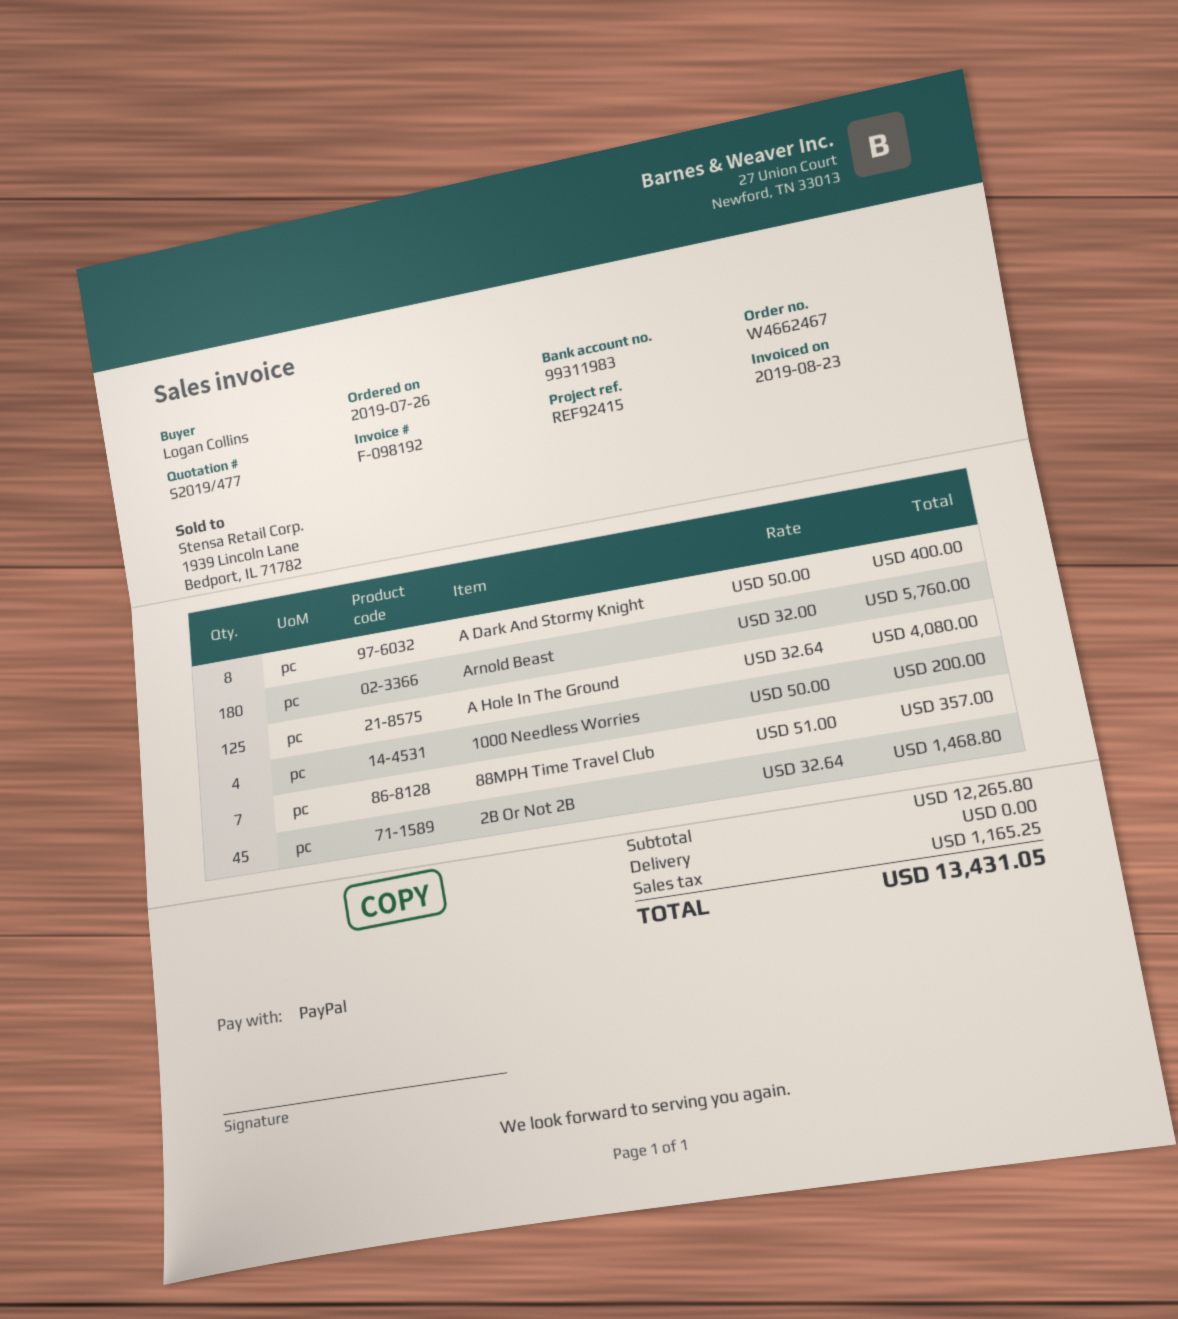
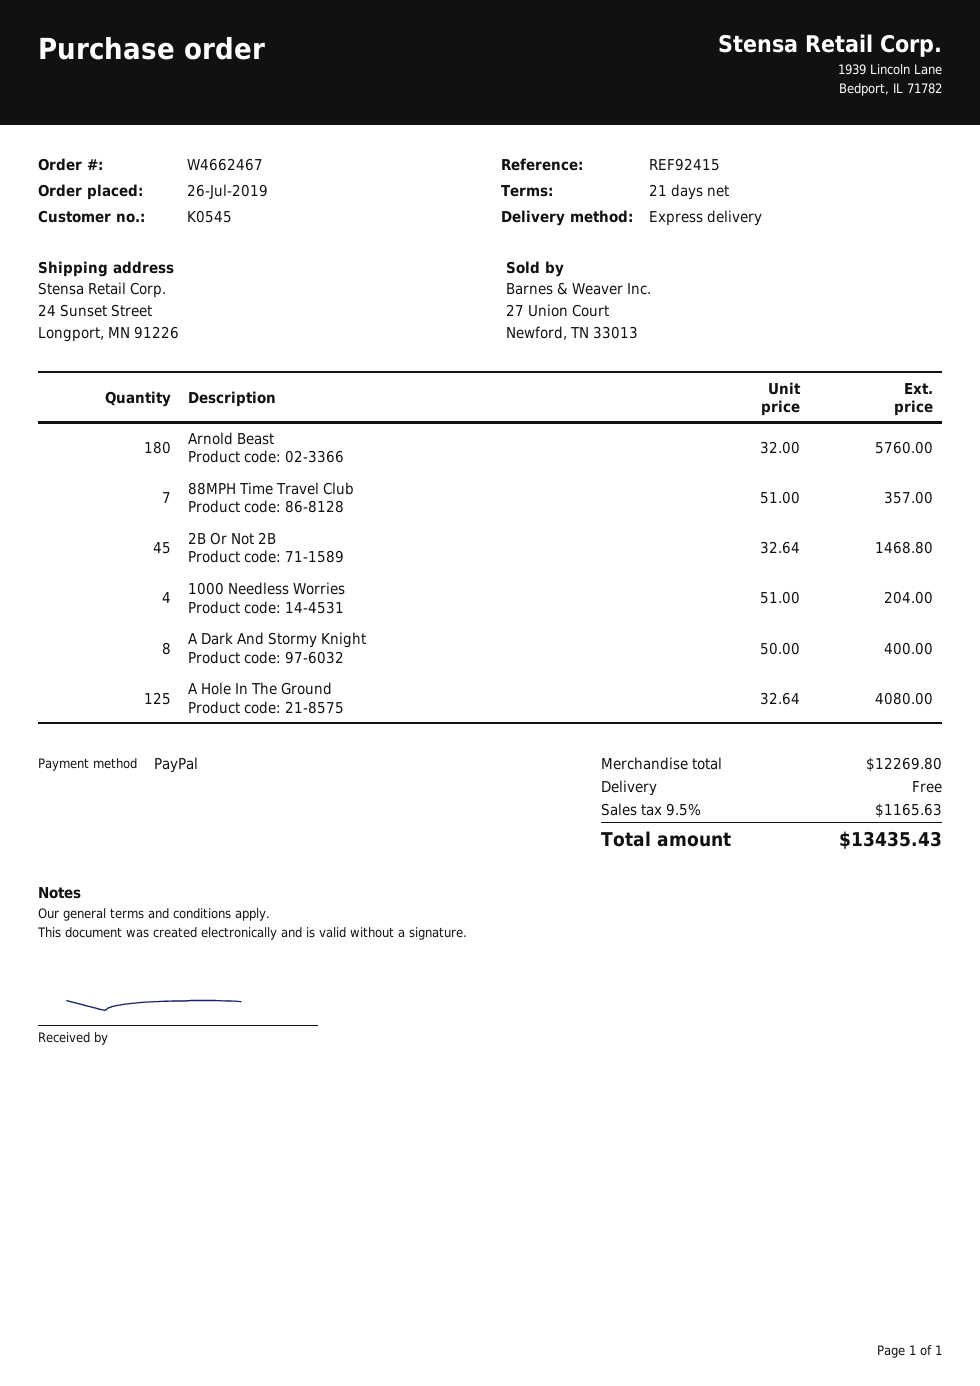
1000 Needless Worries: 4 x 50.00 = 200.00 -> 4 x 51.00 = 204.00
subtotal: 12265.80 -> 12269.80
tax: 1165.25 -> 1165.63
total: 13431.05 -> 13435.43

